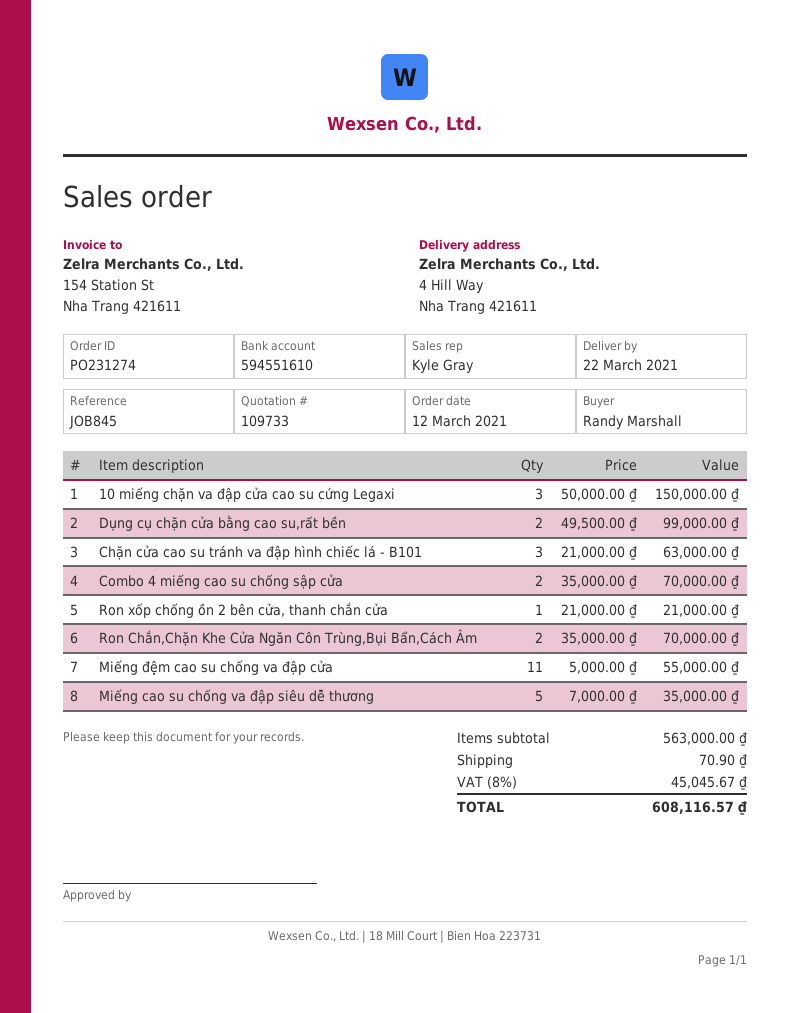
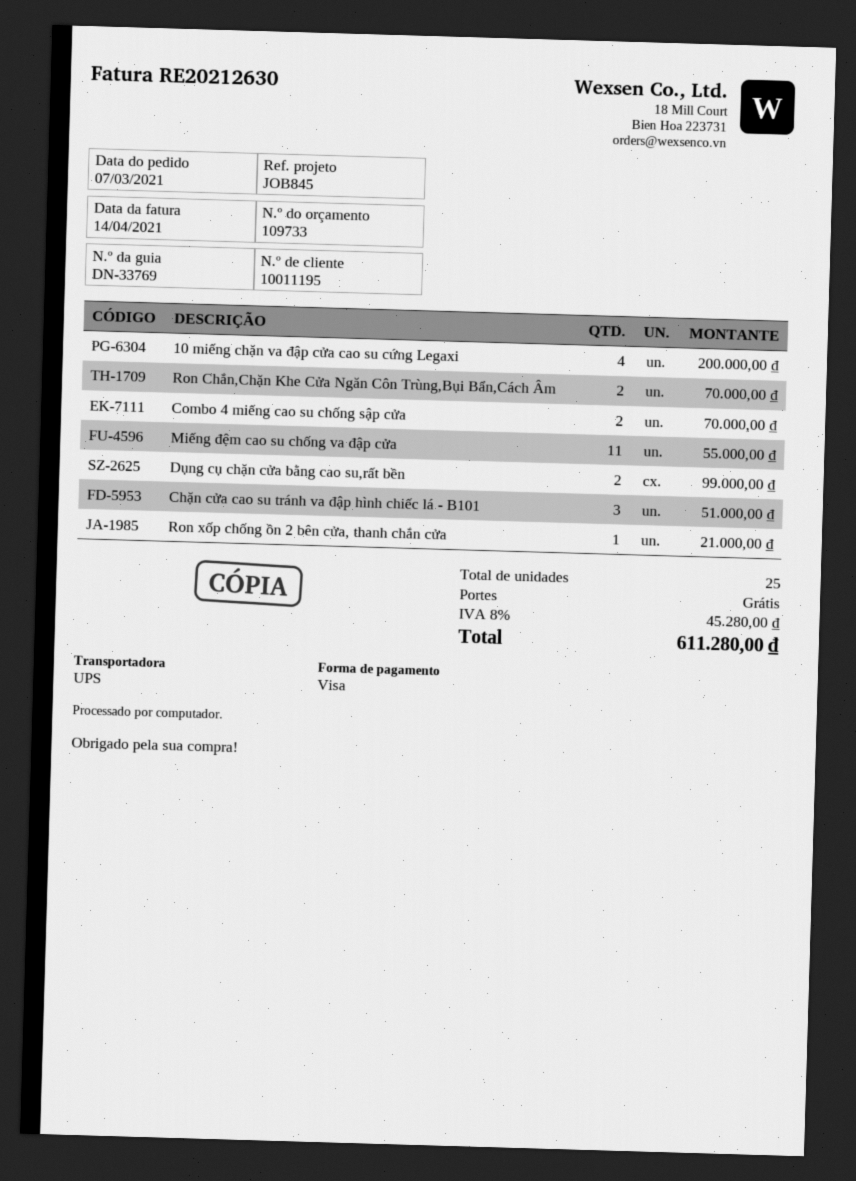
order date: 2021-03-12 -> 2021-03-07
10 miếng chặn va đập cửa cao su cứng Legaxi: 3 for 150000.00 -> 4 for 200000.00
Chặn cửa cao su tránh va đập hình chiếc lá - B101: 3 for 63000.00 -> 3 for 51000.00
Miếng cao su chống va đập siêu dễ thương: 5 for 35000.00 -> none
shipping: 70.90 -> 0.00
tax: 8% = 45045.67 -> 8% = 45280.00
total: 608116.57 -> 611280.00

